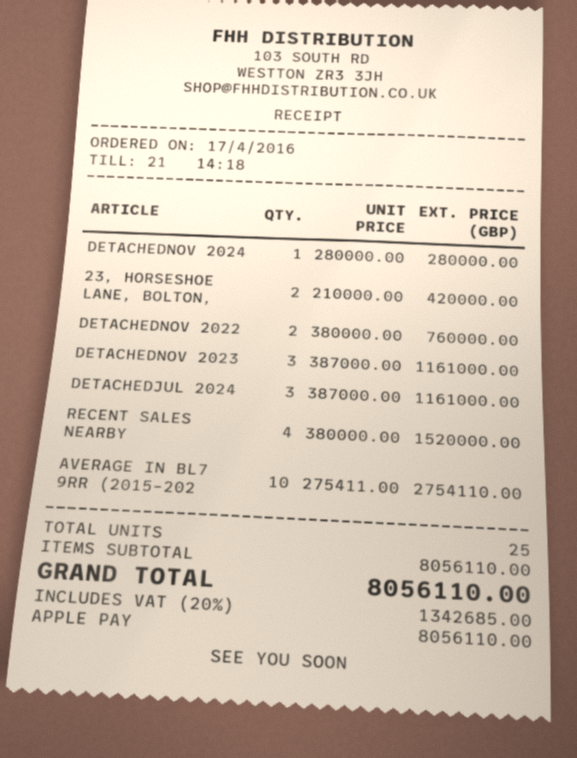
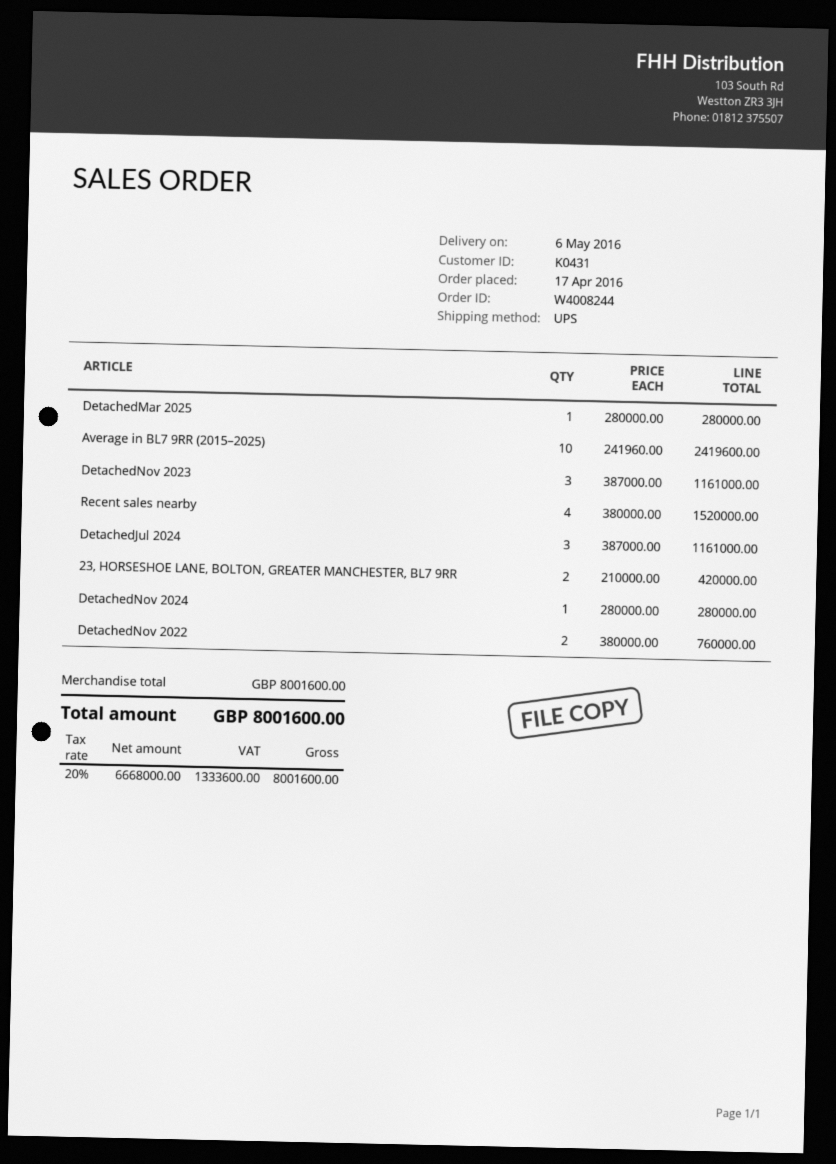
AVERAGE IN BL7 9RR (2015–202: 10 x 275411.00 = 2754110.00 -> 10 x 241960.00 = 2419600.00
DetachedMar 2025: none -> 1 x 280000.00 = 280000.00
subtotal: 8056110.00 -> 8001600.00
tax: 20% = 1342685.00 -> 20% = 1333600.00
total: 8056110.00 -> 8001600.00

